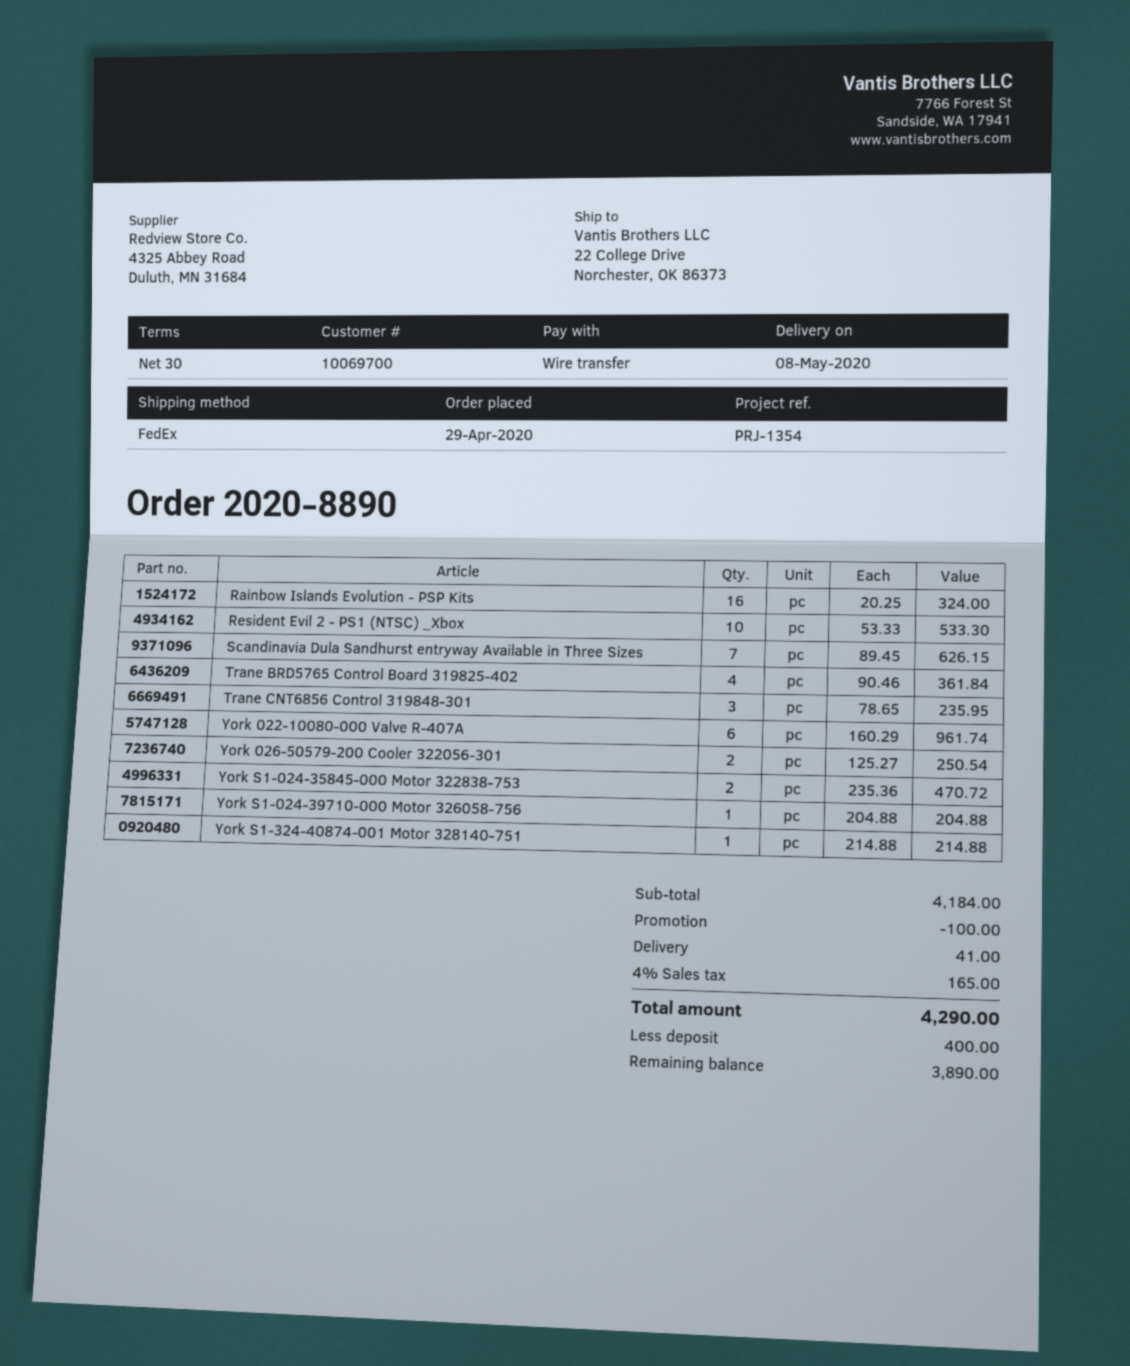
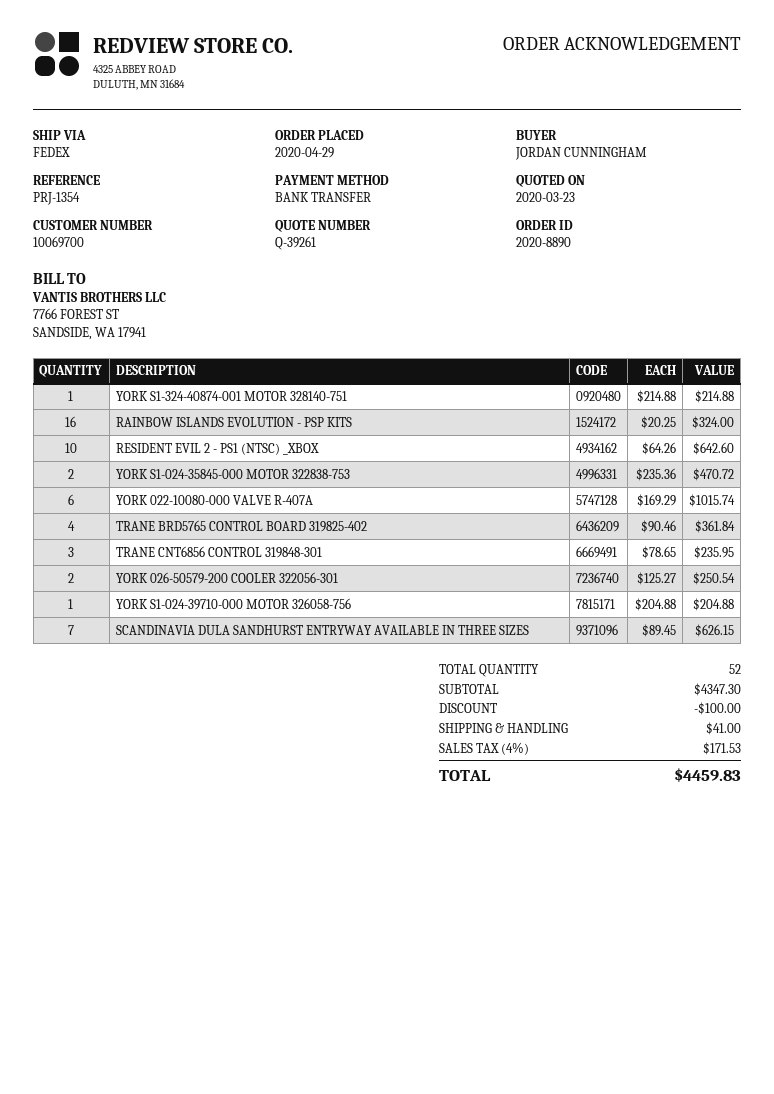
Resident Evil 2 - PS1 (NTSC) _Xbox: 10 x 53.33 = 533.30 -> 10 x 64.26 = 642.60
York 022-10080-000 Valve R-407A: 6 x 160.29 = 961.74 -> 6 x 169.29 = 1015.74
subtotal: 4184.00 -> 4347.30
tax: 4% = 165.00 -> 4% = 171.53
total: 4290.00 -> 4459.83

